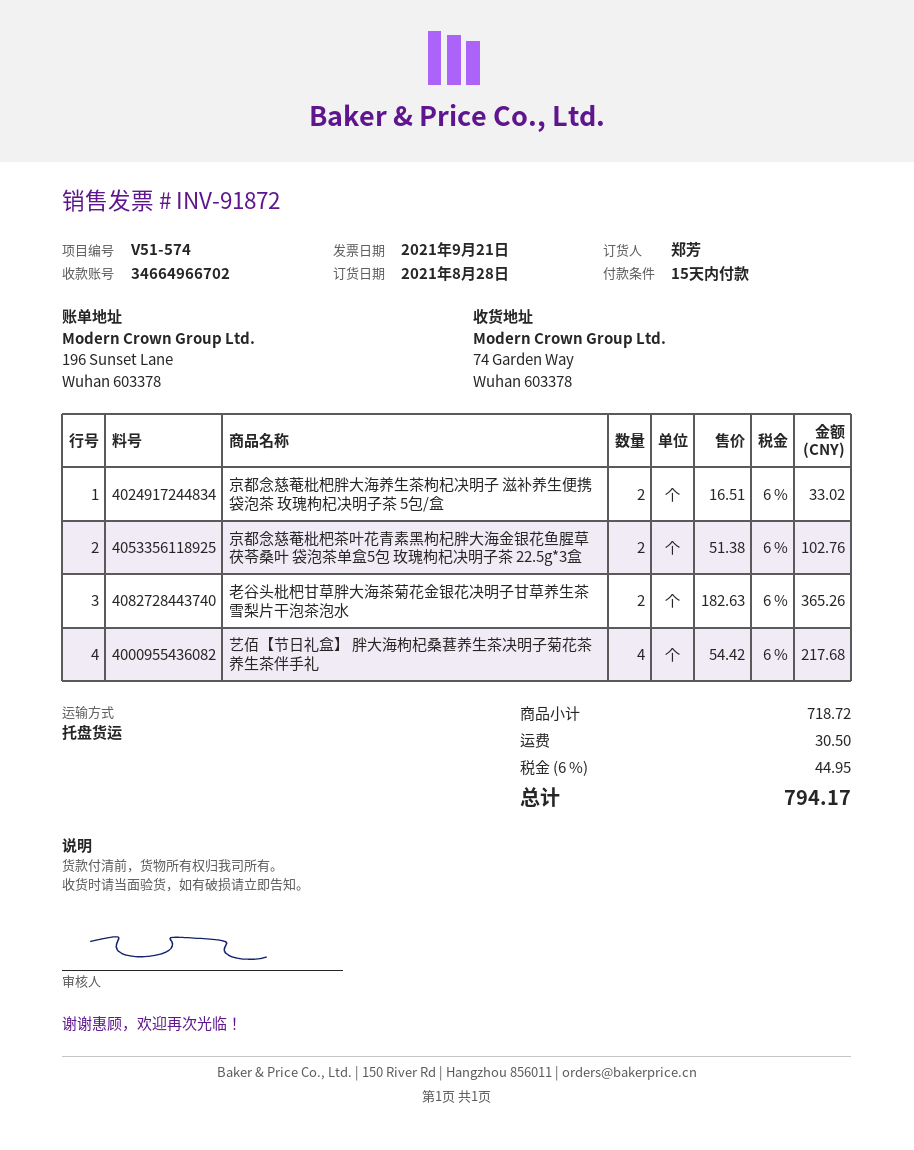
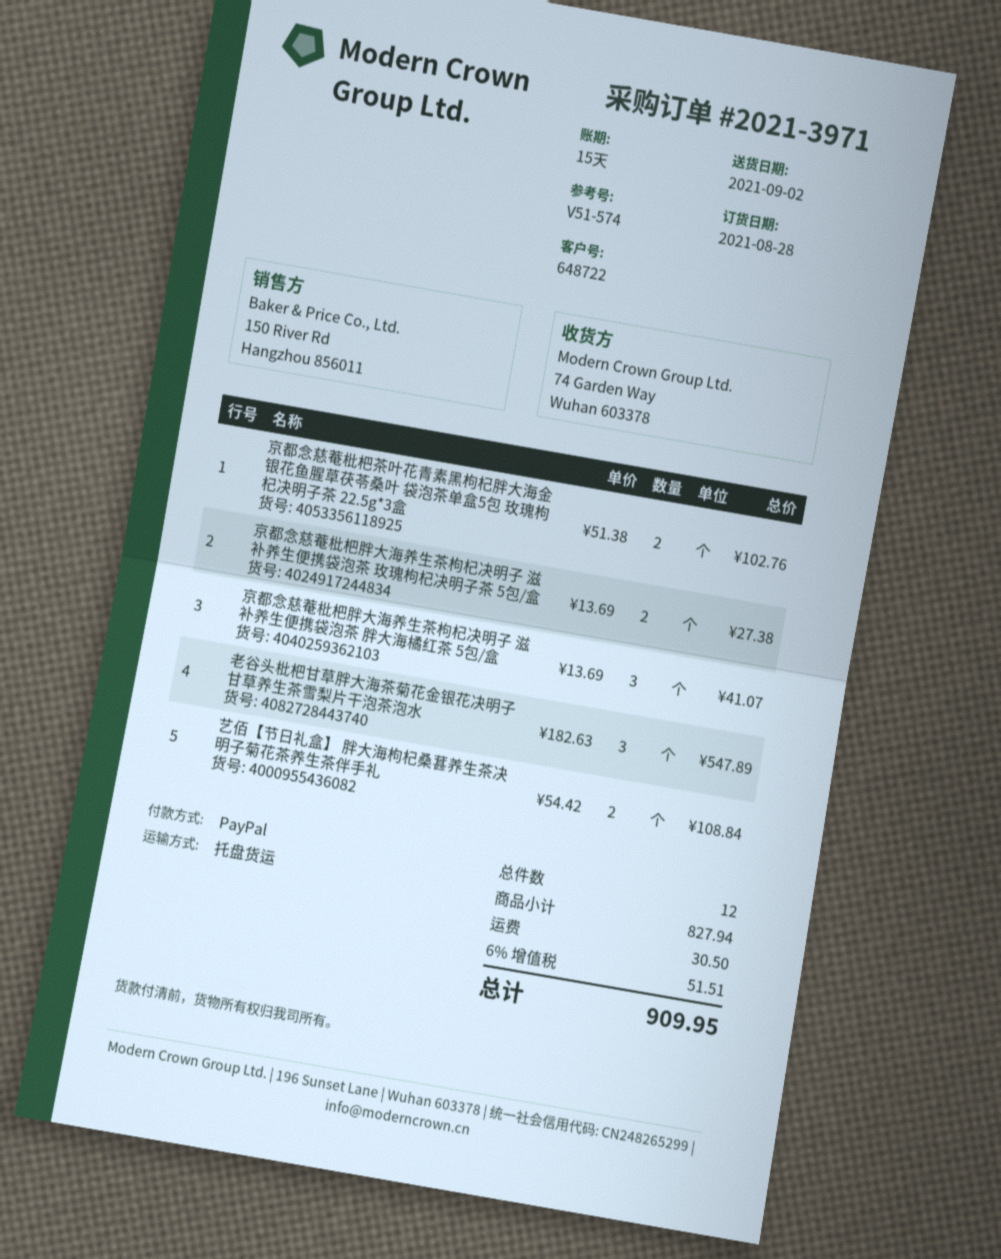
京都念慈菴枇杷胖大海养生茶枸杞决明子 滋补养生便携袋泡茶 玫瑰枸杞决明子茶 5包/盒: 2 x 16.51 = 33.02 -> 2 x 13.69 = 27.38
老谷头枇杷甘草胖大海茶菊花金银花决明子甘草养生茶雪梨片干泡茶泡水: 2 x 182.63 = 365.26 -> 3 x 182.63 = 547.89
艺佰【节日礼盒】 胖大海枸杞桑葚养生茶决明子菊花茶养生茶伴手礼: 4 x 54.42 = 217.68 -> 2 x 54.42 = 108.84
京都念慈菴枇杷胖大海养生茶枸杞决明子 滋补养生便携袋泡茶 胖大海橘红茶 5包/盒: none -> 3 x 13.69 = 41.07
subtotal: 718.72 -> 827.94
tax: 6% = 44.95 -> 6% = 51.51
total: 794.17 -> 909.95

